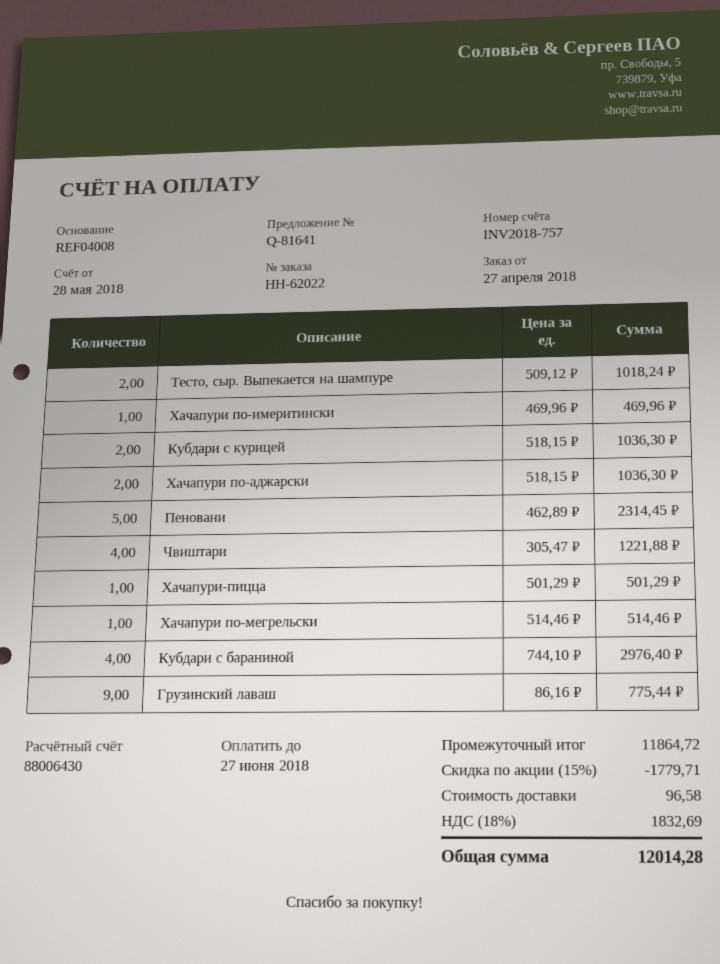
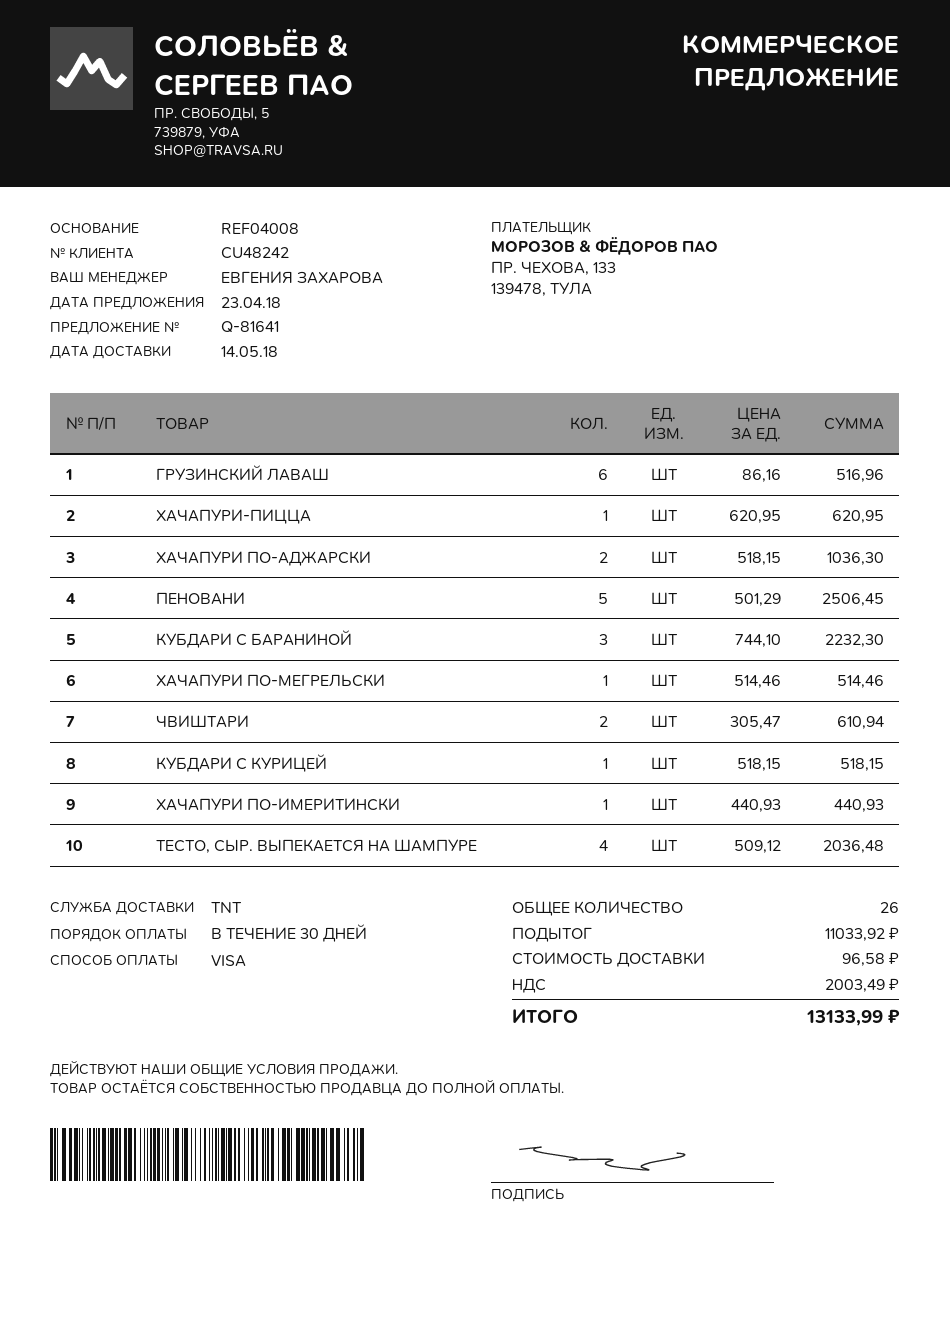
Тесто, сыр. Выпекается на шампуре: 2 x 509.12 = 1018.24 -> 4 x 509.12 = 2036.48
Хачапури по-имеритински: 1 x 469.96 = 469.96 -> 1 x 440.93 = 440.93
Кубдари с курицей: 2 x 518.15 = 1036.30 -> 1 x 518.15 = 518.15
Пеновани: 5 x 462.89 = 2314.45 -> 5 x 501.29 = 2506.45
Чвиштари: 4 x 305.47 = 1221.88 -> 2 x 305.47 = 610.94
Хачапури-пицца: 1 x 501.29 = 501.29 -> 1 x 620.95 = 620.95
Кубдари с бараниной: 4 x 744.10 = 2976.40 -> 3 x 744.10 = 2232.30
Грузинский лаваш: 9 x 86.16 = 775.44 -> 6 x 86.16 = 516.96
subtotal: 11864.72 -> 11033.92
discount: 15% = 1779.71 -> none
tax: 1832.69 -> 2003.49
total: 12014.28 -> 13133.99

